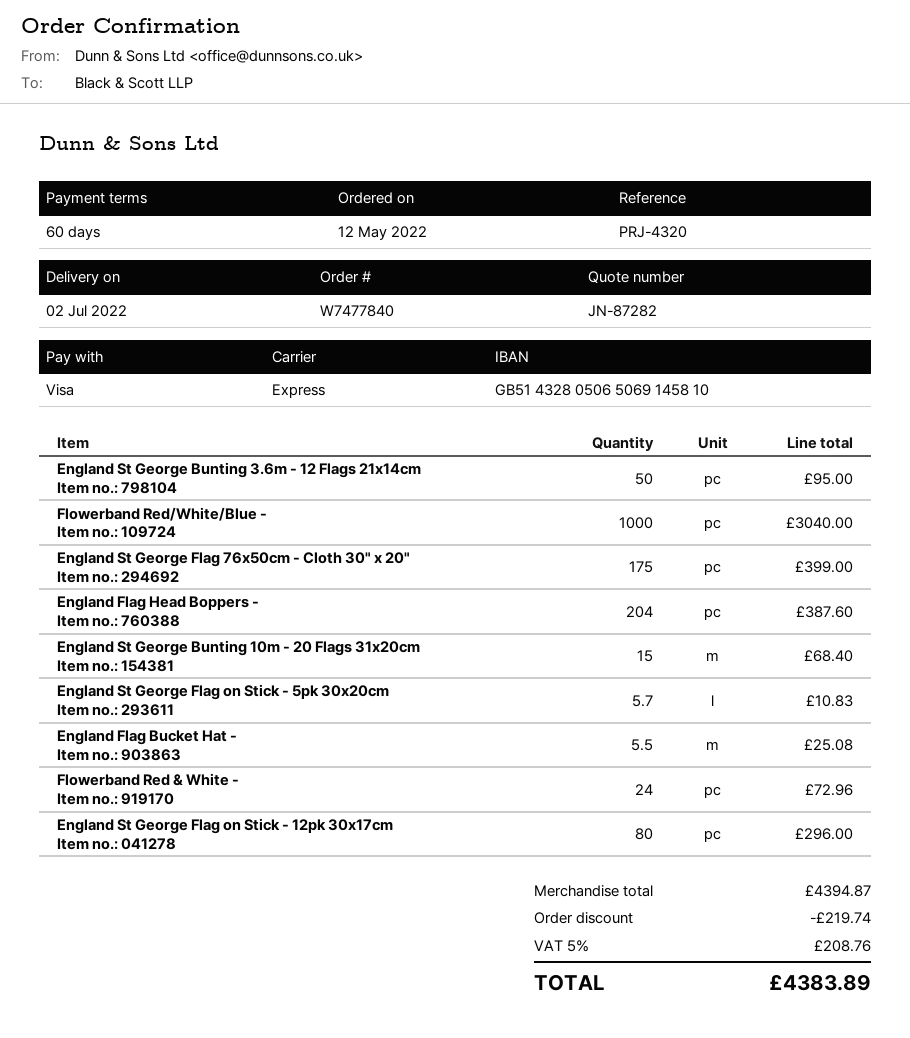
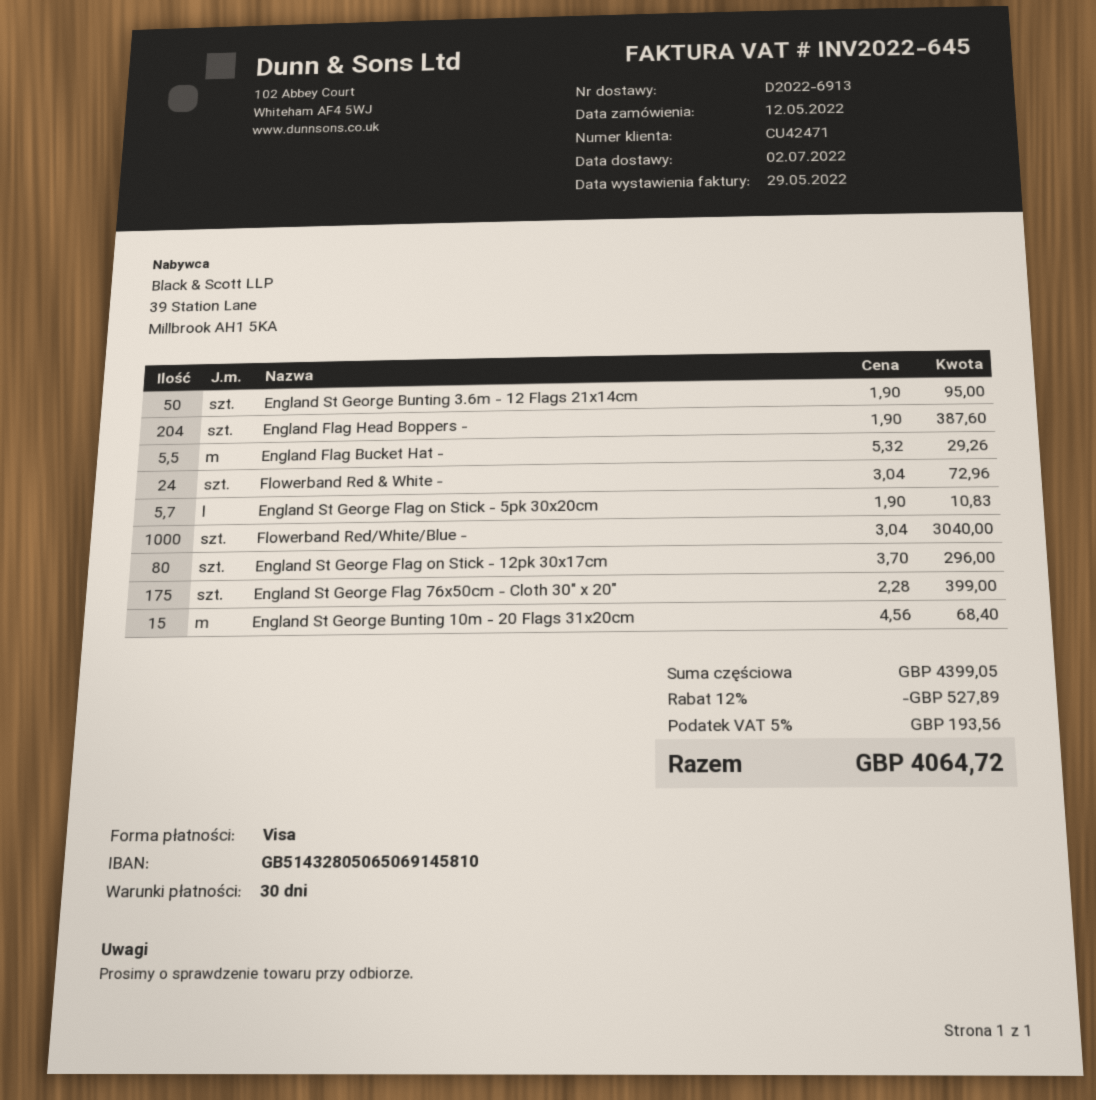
payment terms: 60 days -> 30 days
England Flag Bucket Hat -: 5.5 for 25.08 -> 5.5 for 29.26
subtotal: 4394.87 -> 4399.05
discount: 219.74 -> 527.89
tax: 5% = 208.76 -> 5% = 193.56
total: 4383.89 -> 4064.72

